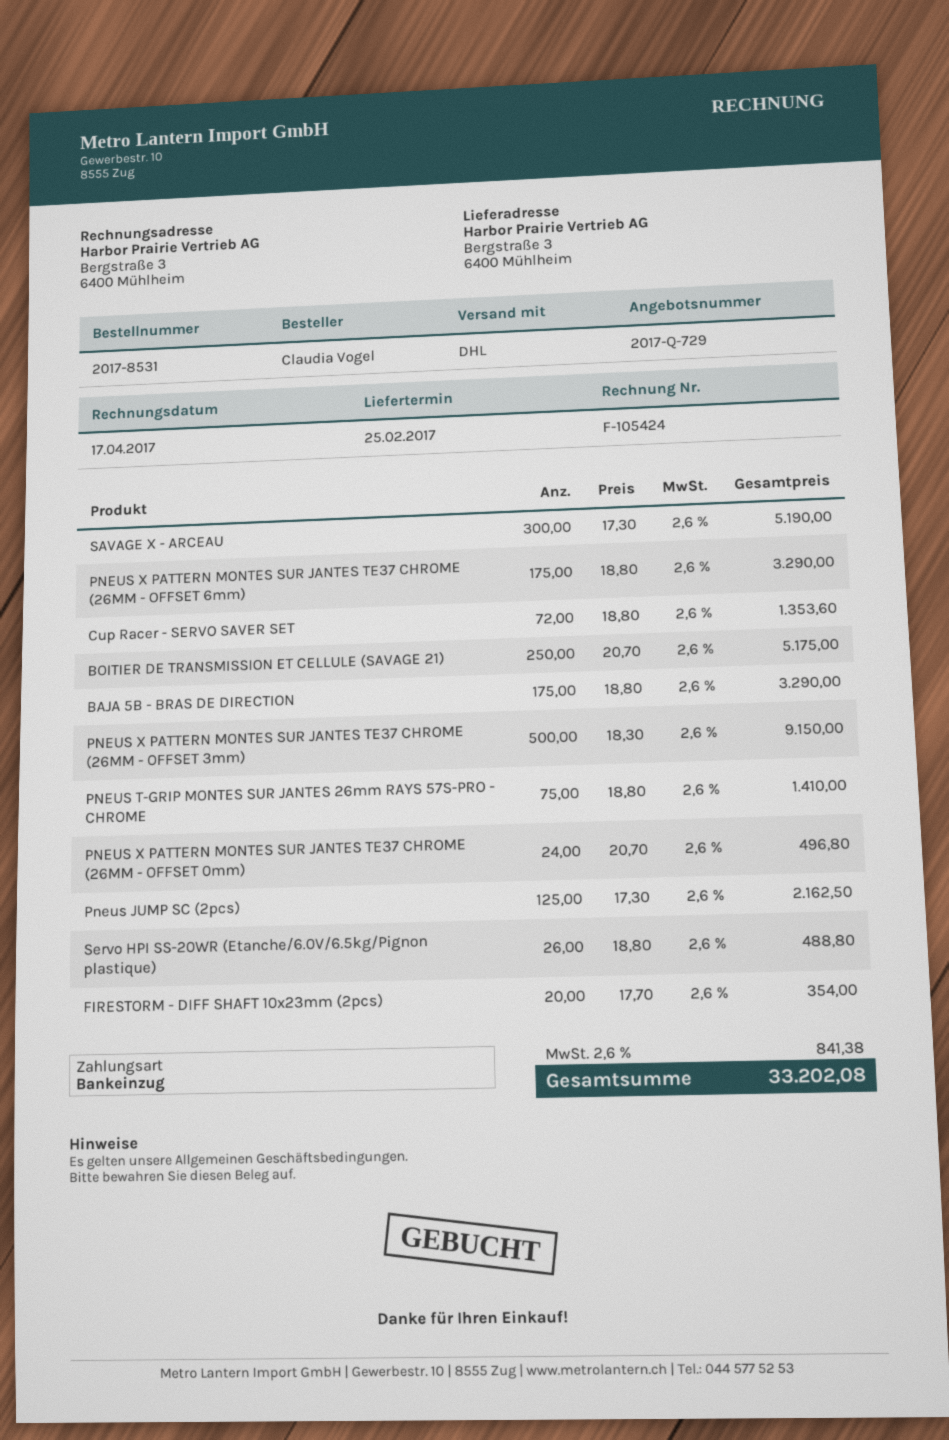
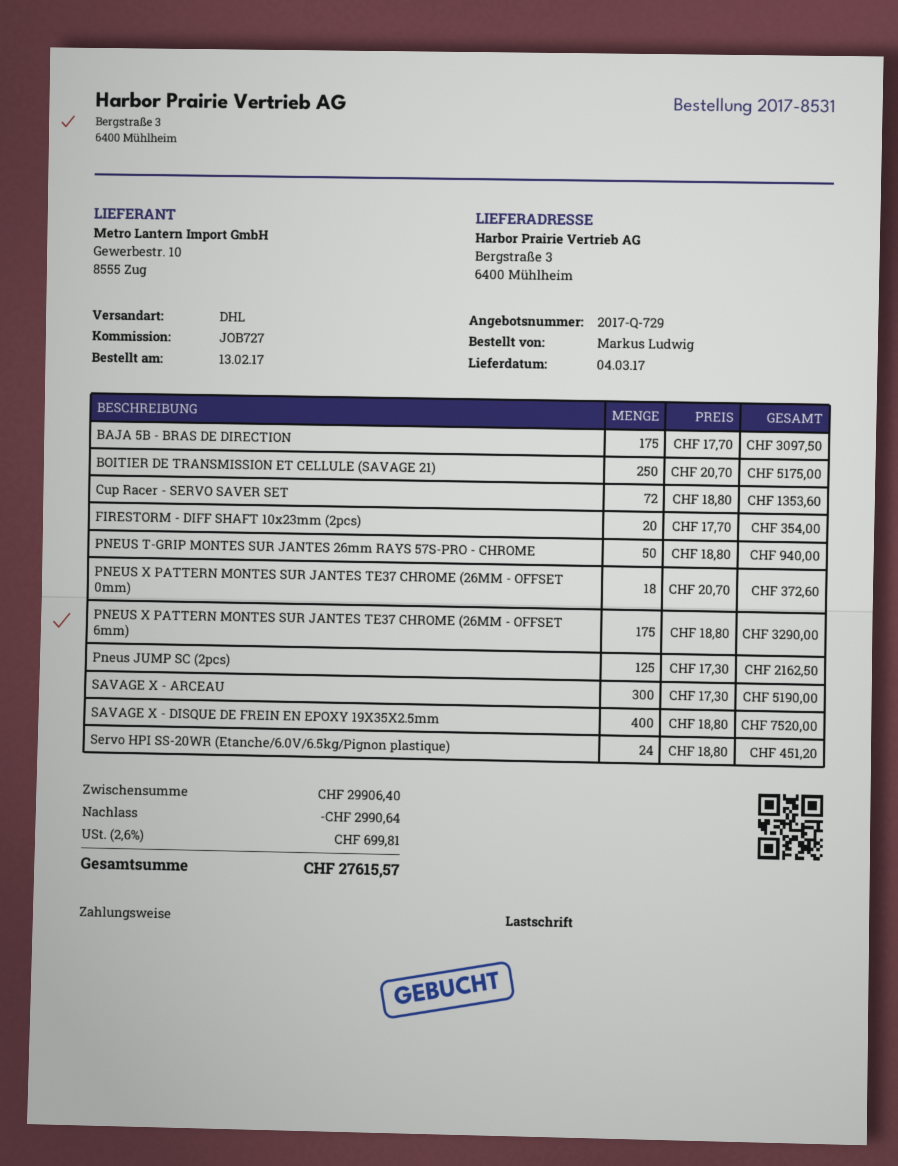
delivery date: 2017-02-25 -> 2017-03-04
ordered by: Claudia Vogel -> Markus Ludwig
BAJA 5B - BRAS DE DIRECTION: 175 x 18.80 = 3290.00 -> 175 x 17.70 = 3097.50
PNEUS X PATTERN MONTES SUR JANTES TE37 CHROME (26MM - OFFSET 3mm): 500 x 18.30 = 9150.00 -> none
PNEUS T-GRIP MONTES SUR JANTES 26mm RAYS 57S-PRO - CHROME: 75 x 18.80 = 1410.00 -> 50 x 18.80 = 940.00
PNEUS X PATTERN MONTES SUR JANTES TE37 CHROME (26MM - OFFSET 0mm): 24 x 20.70 = 496.80 -> 18 x 20.70 = 372.60
Servo HPI SS-20WR (Etanche/6.0V/6.5kg/Pignon plastique): 26 x 18.80 = 488.80 -> 24 x 18.80 = 451.20
SAVAGE X - DISQUE DE FREIN EN EPOXY 19X35X2.5mm: none -> 400 x 18.80 = 7520.00
discount: none -> 2990.64
tax: 2.6% = 841.38 -> 2.6% = 699.81
total: 33202.08 -> 27615.57

